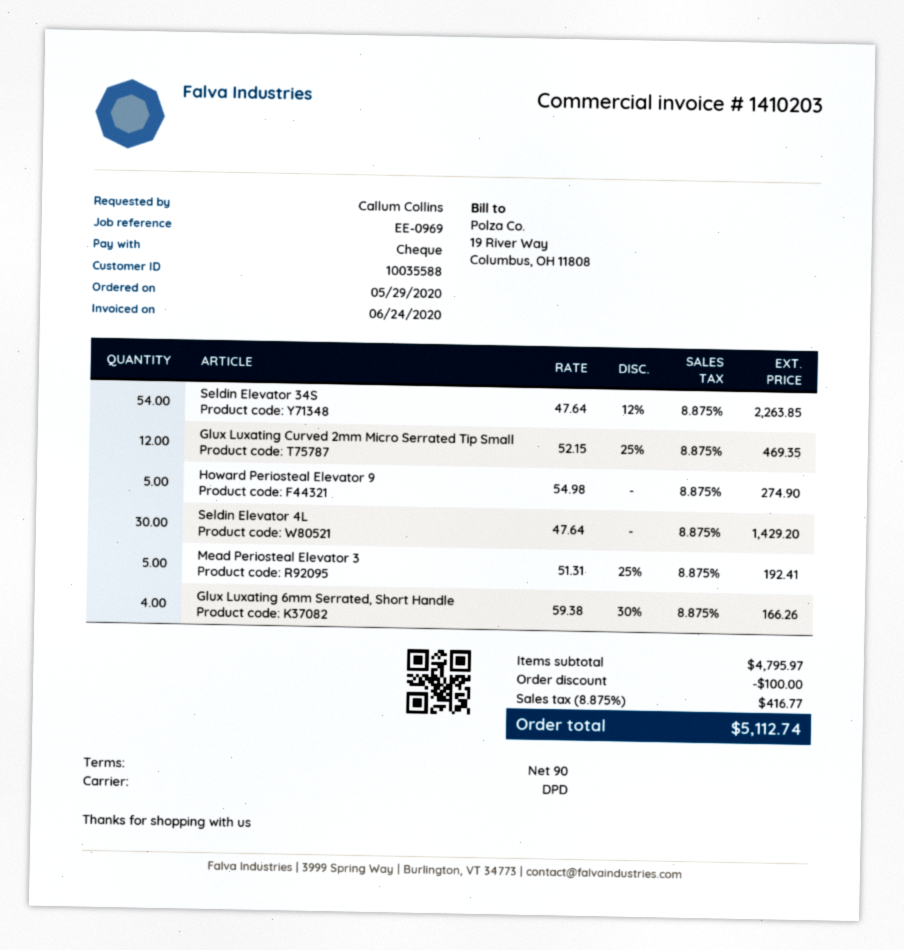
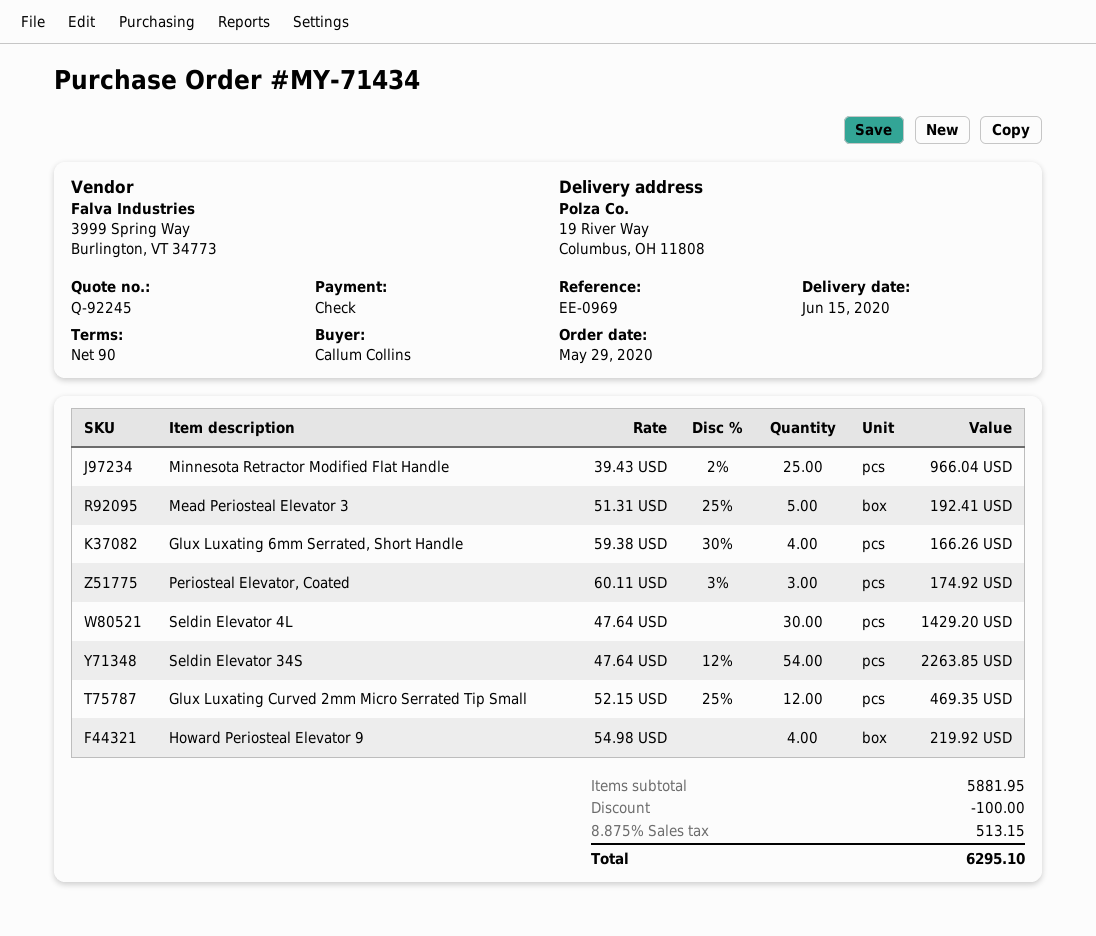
Howard Periosteal Elevator 9: 5 x 54.98 = 274.90 -> 4 x 54.98 = 219.92
Minnesota Retractor Modified Flat Handle: none -> 25 x 39.43 - 2% = 966.04
Periosteal Elevator, Coated: none -> 3 x 60.11 - 3% = 174.92
subtotal: 4795.97 -> 5881.95
tax: 8.875% = 416.77 -> 8.875% = 513.15
total: 5112.74 -> 6295.10

